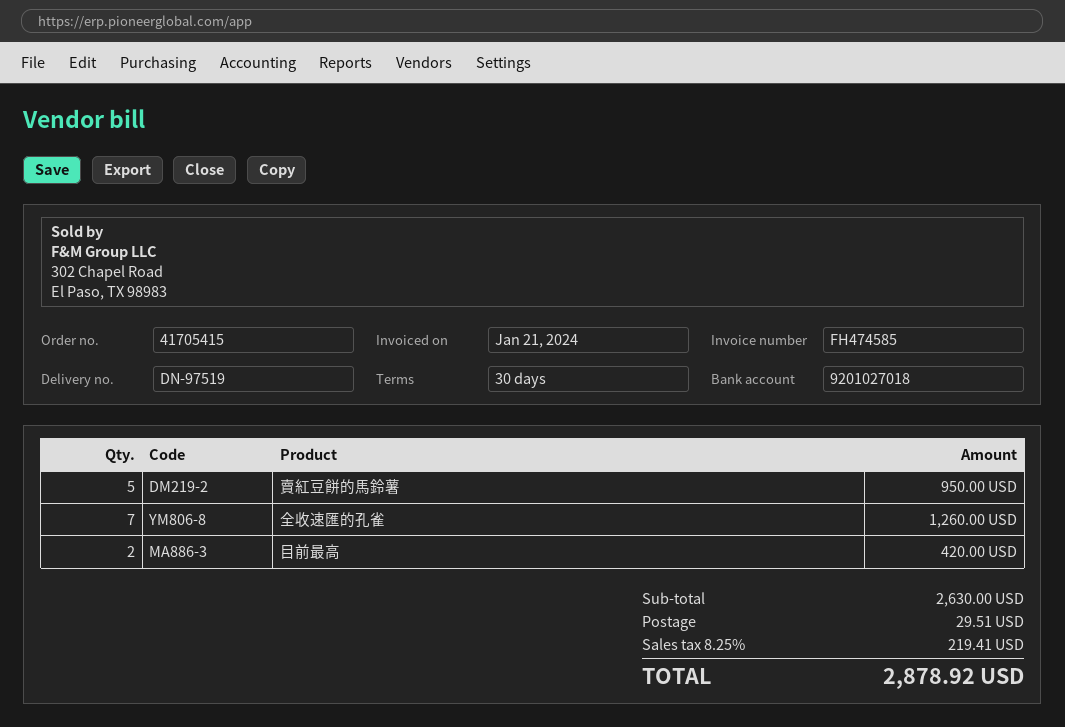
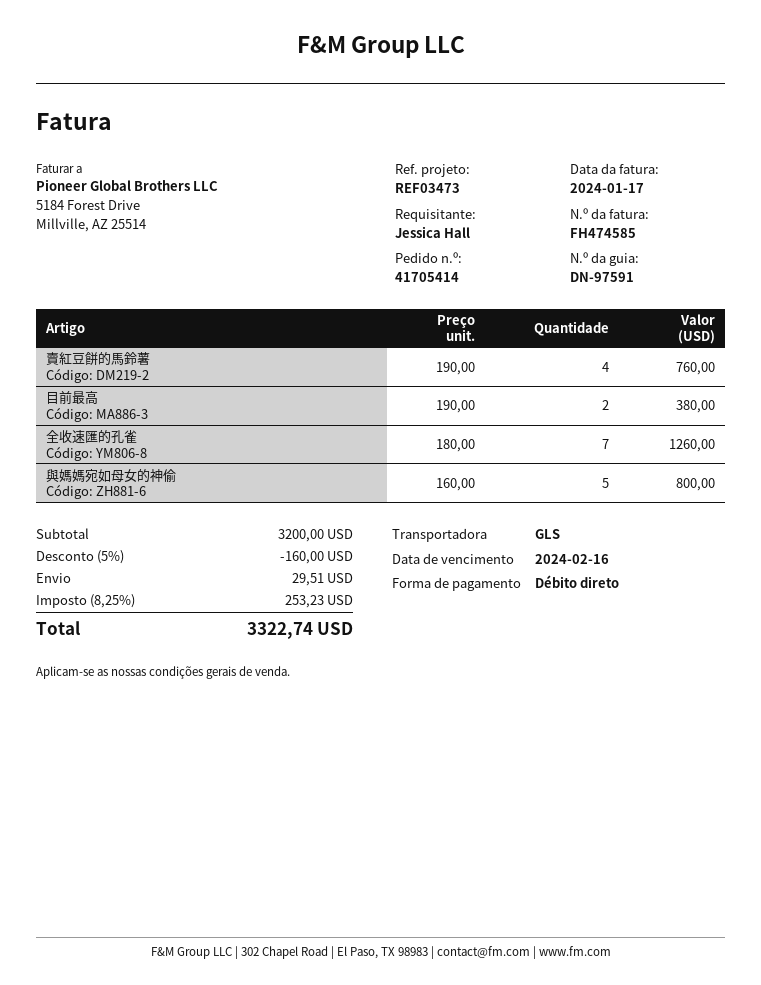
order number: 41705415 -> 41705414
delivery note number: DN-97519 -> DN-97591
invoice date: 2024-01-21 -> 2024-01-17
賣紅豆餅的馬鈴薯: 5 for 950.00 -> 4 for 760.00
目前最高: 2 for 420.00 -> 2 for 380.00
與媽媽宛如母女的神偷: none -> 5 for 800.00
subtotal: 2630.00 -> 3200.00
discount: none -> 5% = 160.00
tax: 8.25% = 219.41 -> 8.25% = 253.23
total: 2878.92 -> 3322.74

